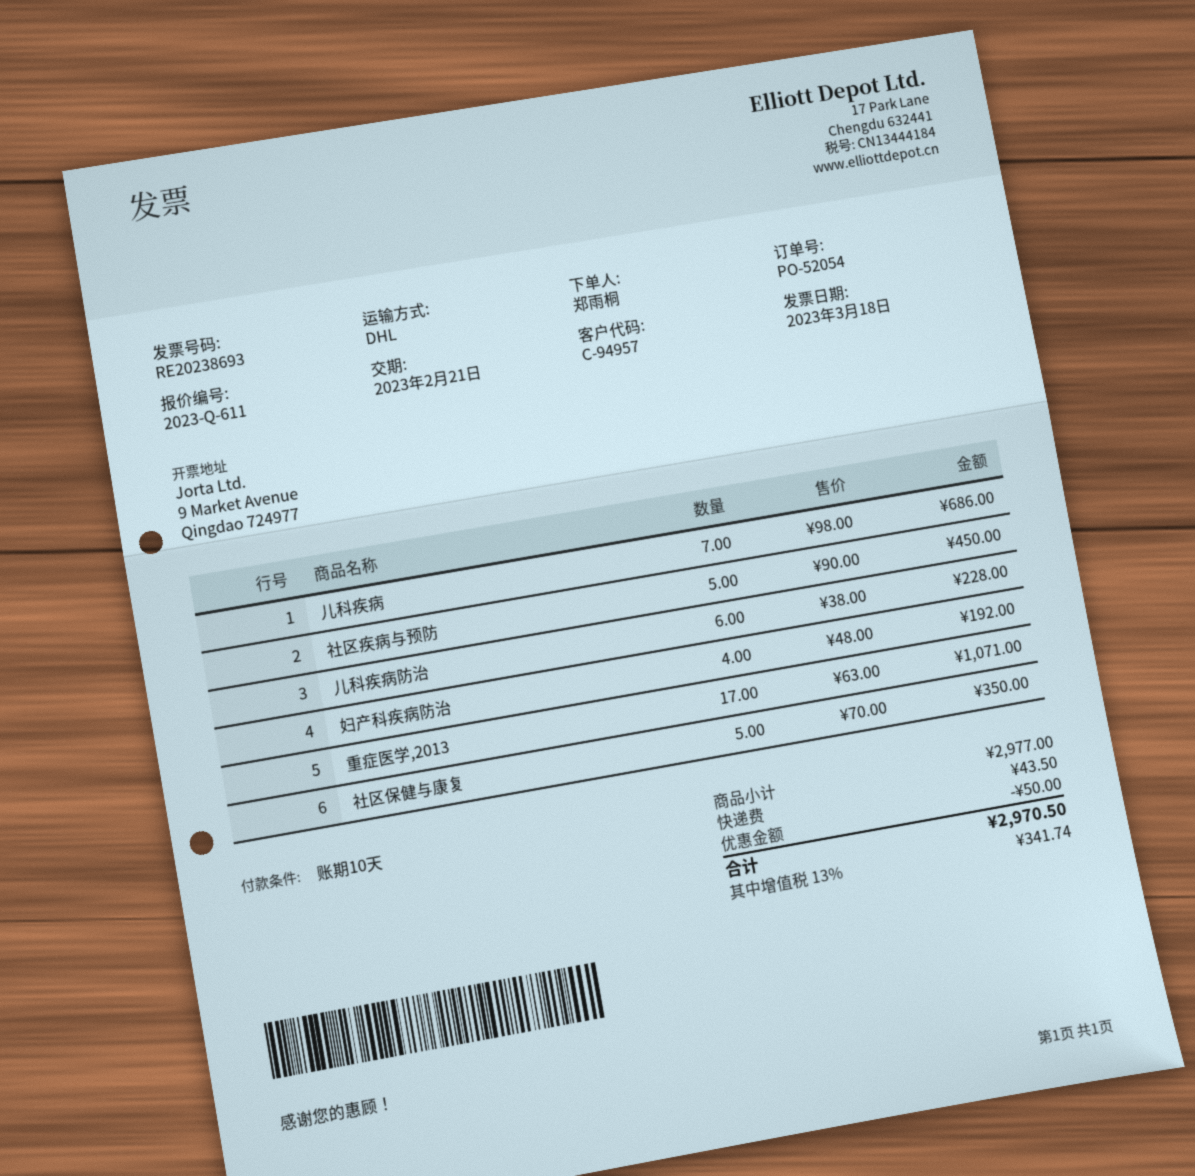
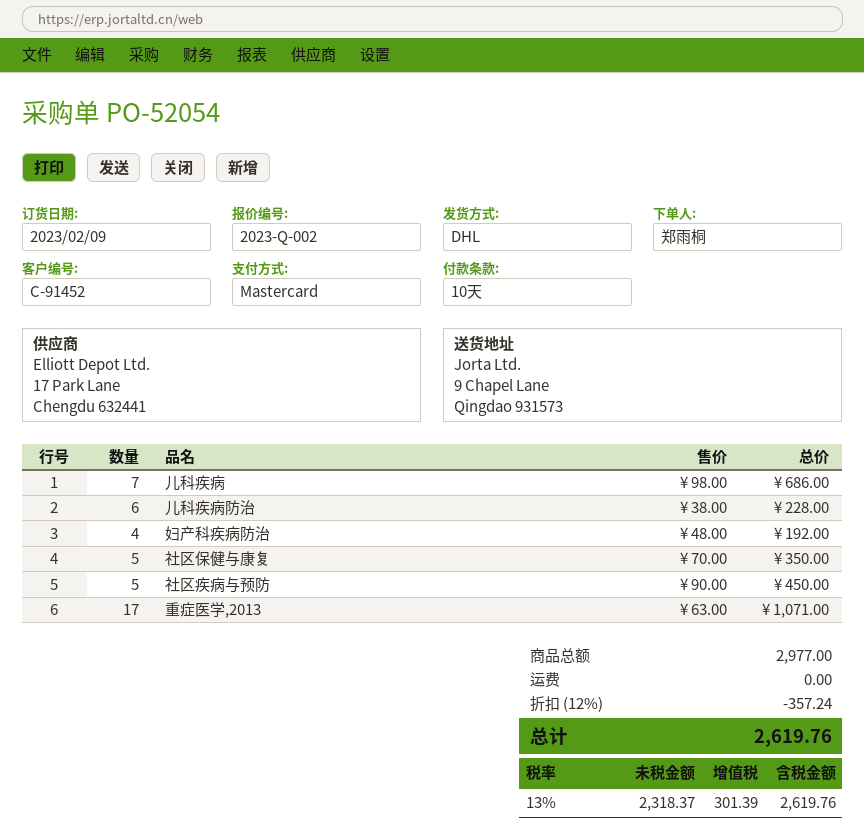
quote number: 2023-Q-611 -> 2023-Q-002
customer number: C-94957 -> C-91452
discount: 50.00 -> 357.24
shipping: 43.50 -> 0.00
tax: 13% = 341.74 -> 13% = 301.39
total: 2970.50 -> 2619.76

